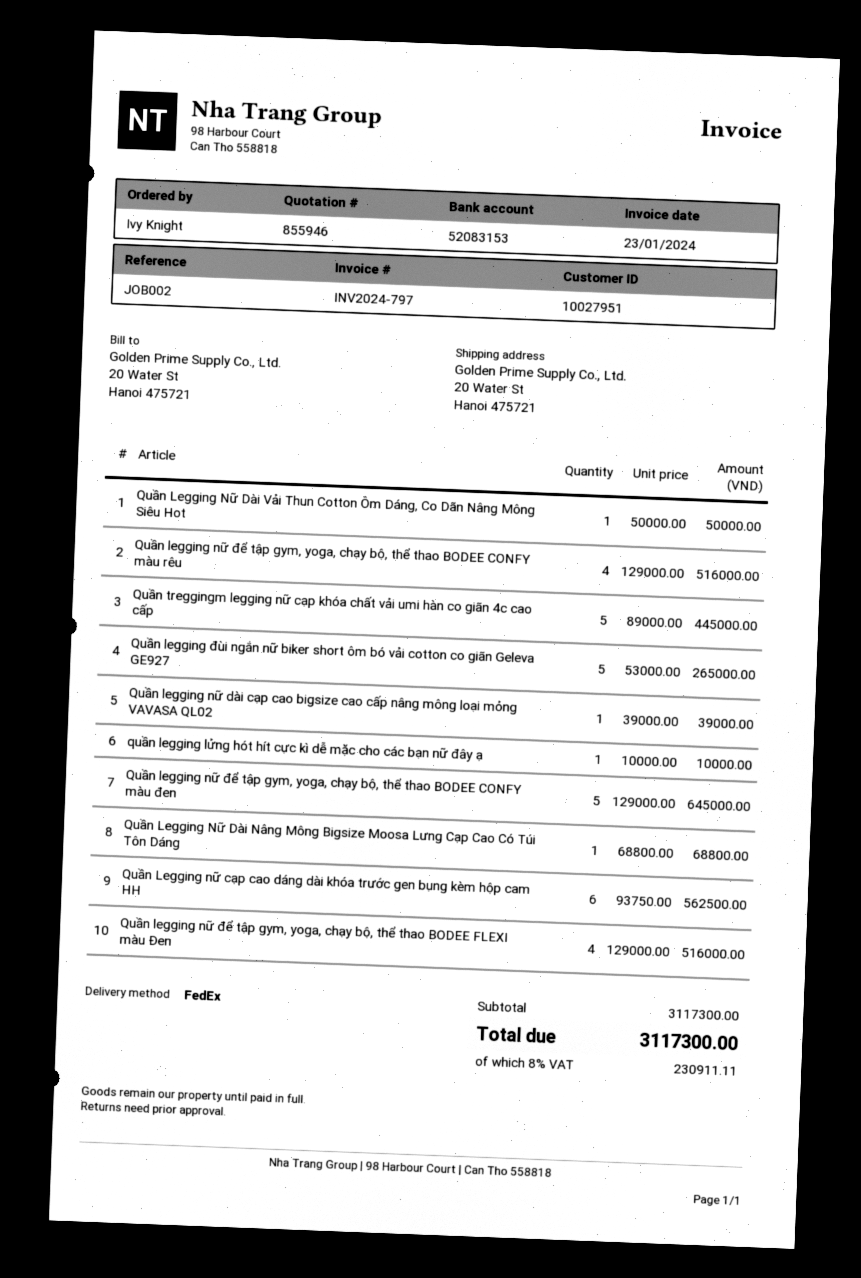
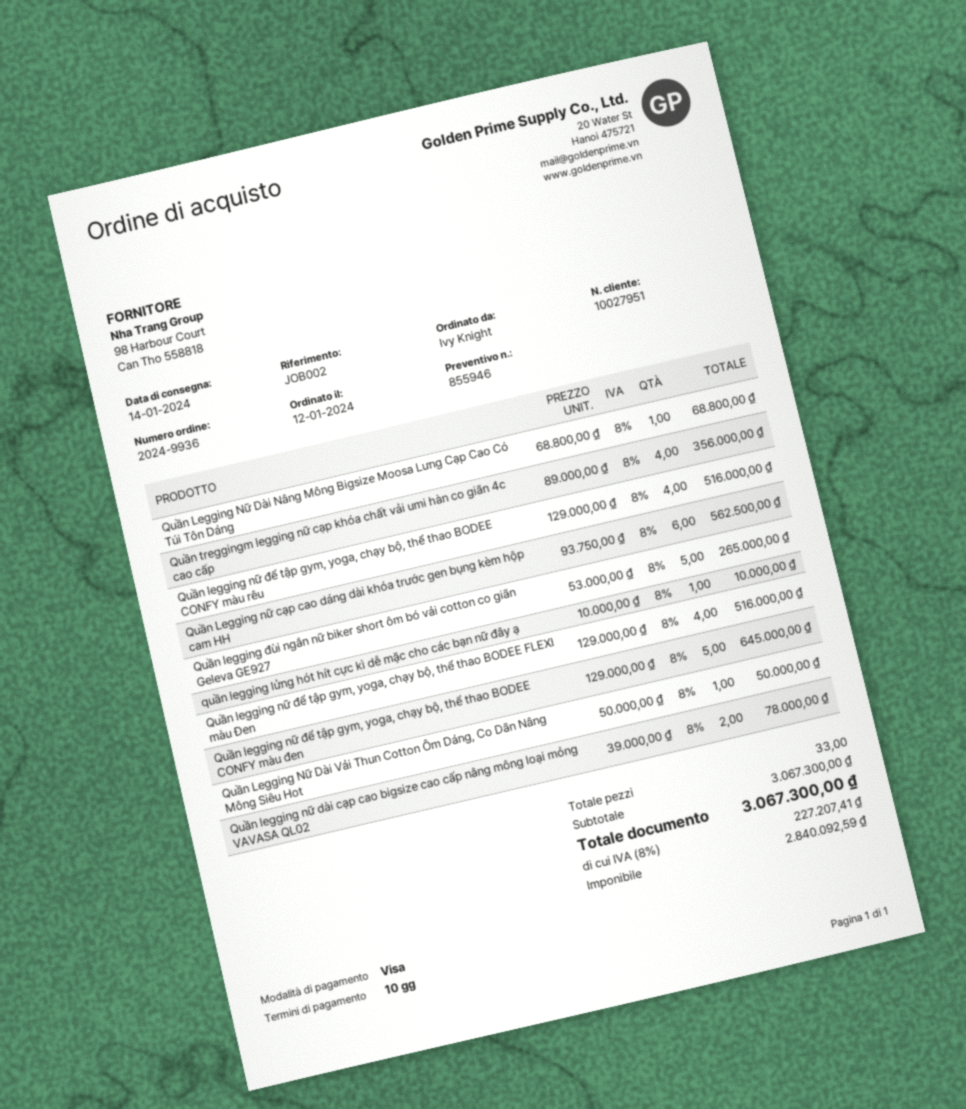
Quần treggingm legging nữ cạp khóa chất vải umi hàn co giãn 4c cao cấp: 5 x 89000.00 = 445000.00 -> 4 x 89000.00 = 356000.00
Quần legging nữ dài cạp cao bigsize cao cấp nâng mông loại mỏng VAVASA QL02: 1 x 39000.00 = 39000.00 -> 2 x 39000.00 = 78000.00
subtotal: 3117300.00 -> 3067300.00
tax: 8% = 230911.11 -> 8% = 227207.41
total: 3117300.00 -> 3067300.00

